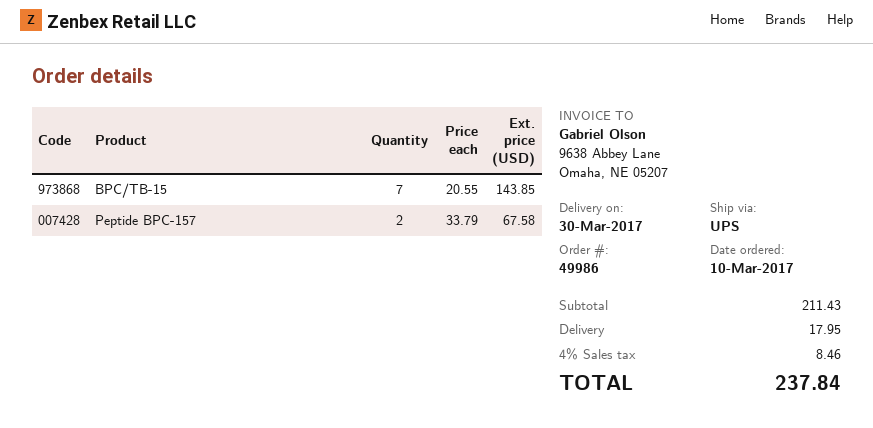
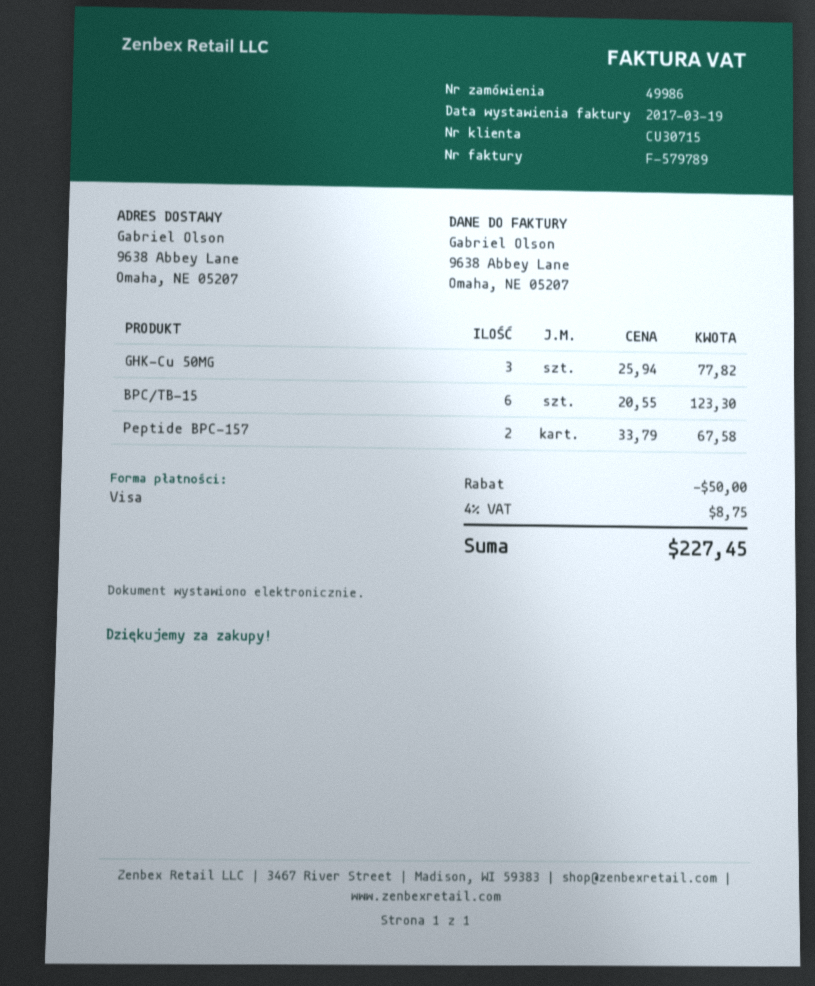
BPC/TB-15: 7 x 20.55 = 143.85 -> 6 x 20.55 = 123.30
GHK-Cu 50MG: none -> 3 x 25.94 = 77.82
discount: none -> 50.00
shipping: 17.95 -> none
tax: 4% = 8.46 -> 4% = 8.75
total: 237.84 -> 227.45

